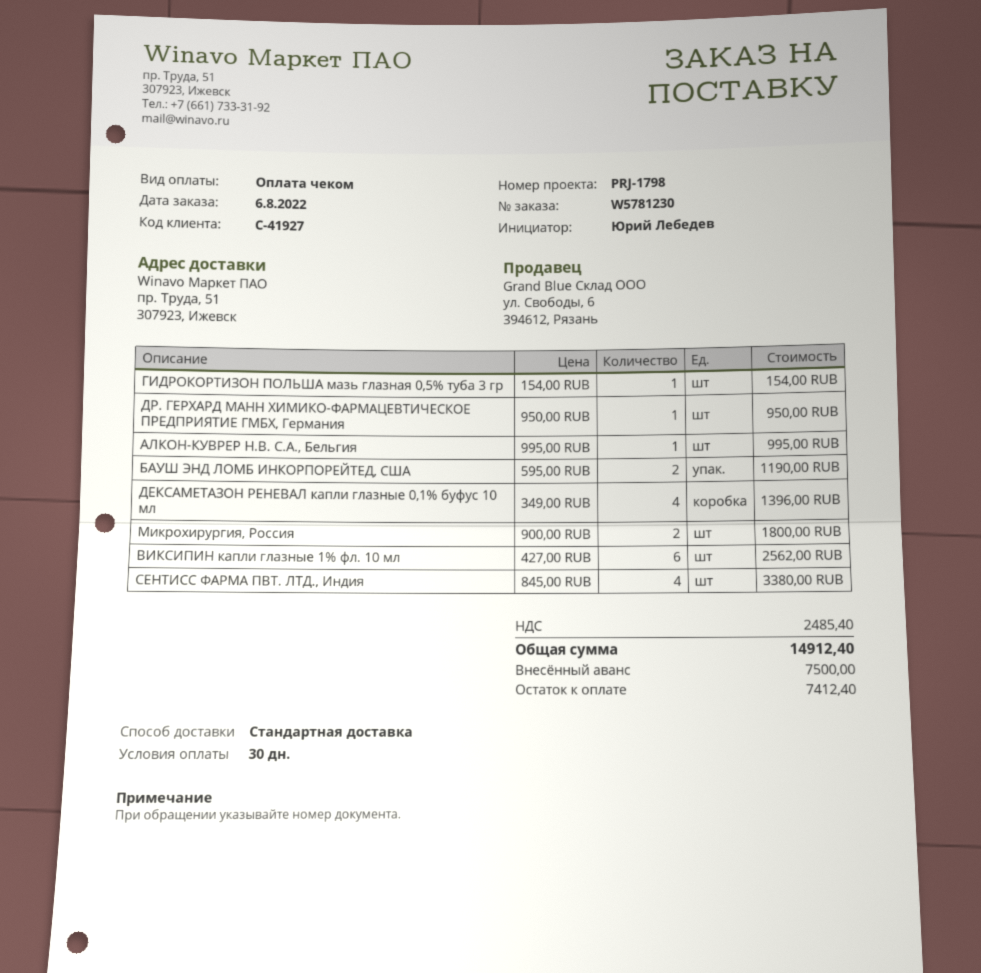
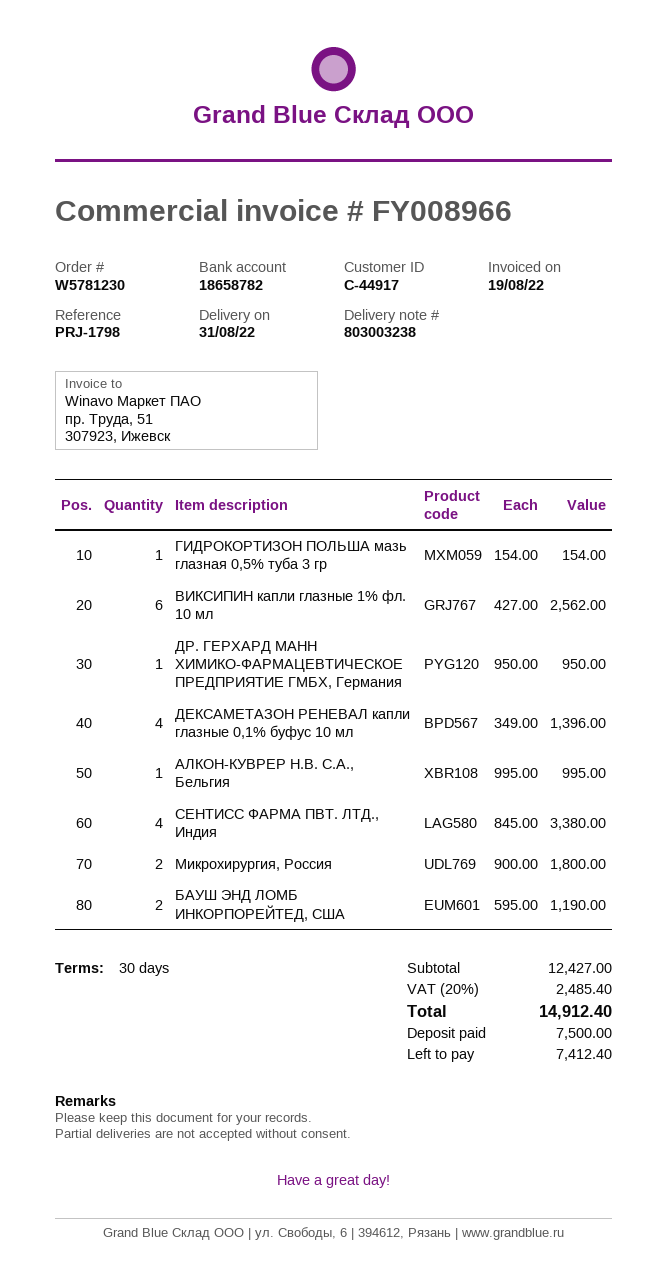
customer number: C-41927 -> C-44917

